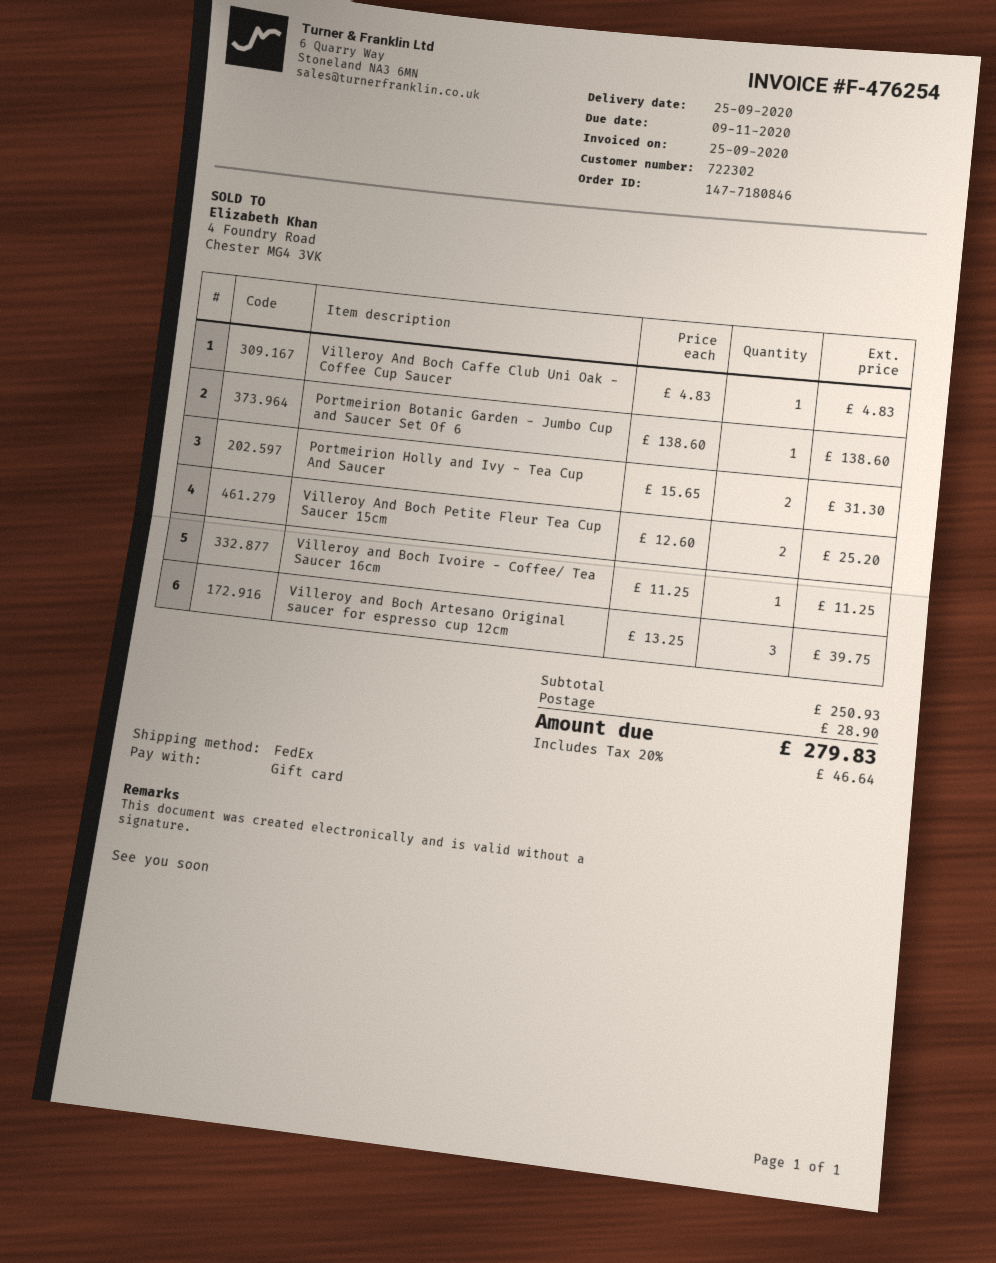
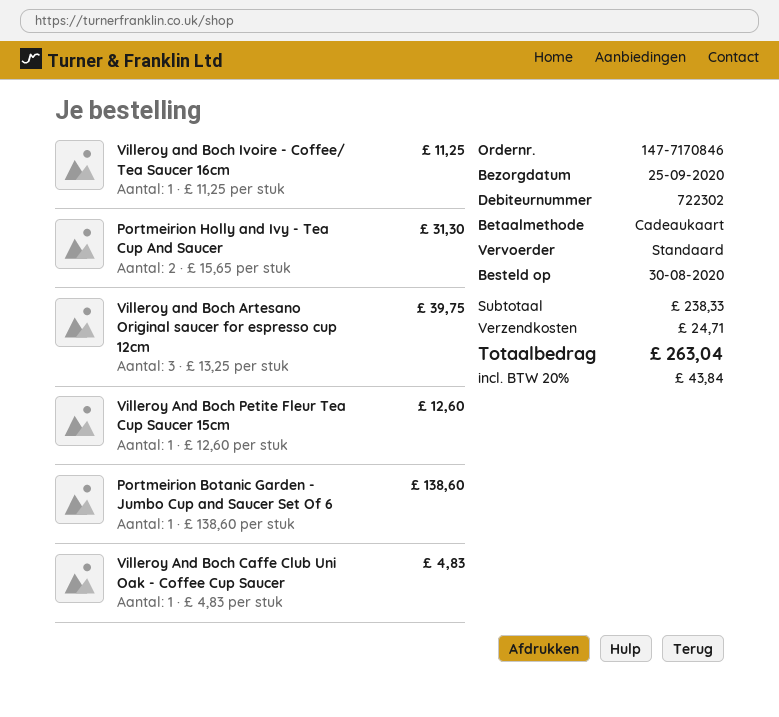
order number: 147-7180846 -> 147-7170846
shipping method: FedEx -> standard
Villeroy And Boch Petite Fleur Tea Cup Saucer 15cm: 2 x 12.60 = 25.20 -> 1 x 12.60 = 12.60
subtotal: 250.93 -> 238.33
shipping: 28.90 -> 24.71
tax: 20% = 46.64 -> 20% = 43.84
total: 279.83 -> 263.04

